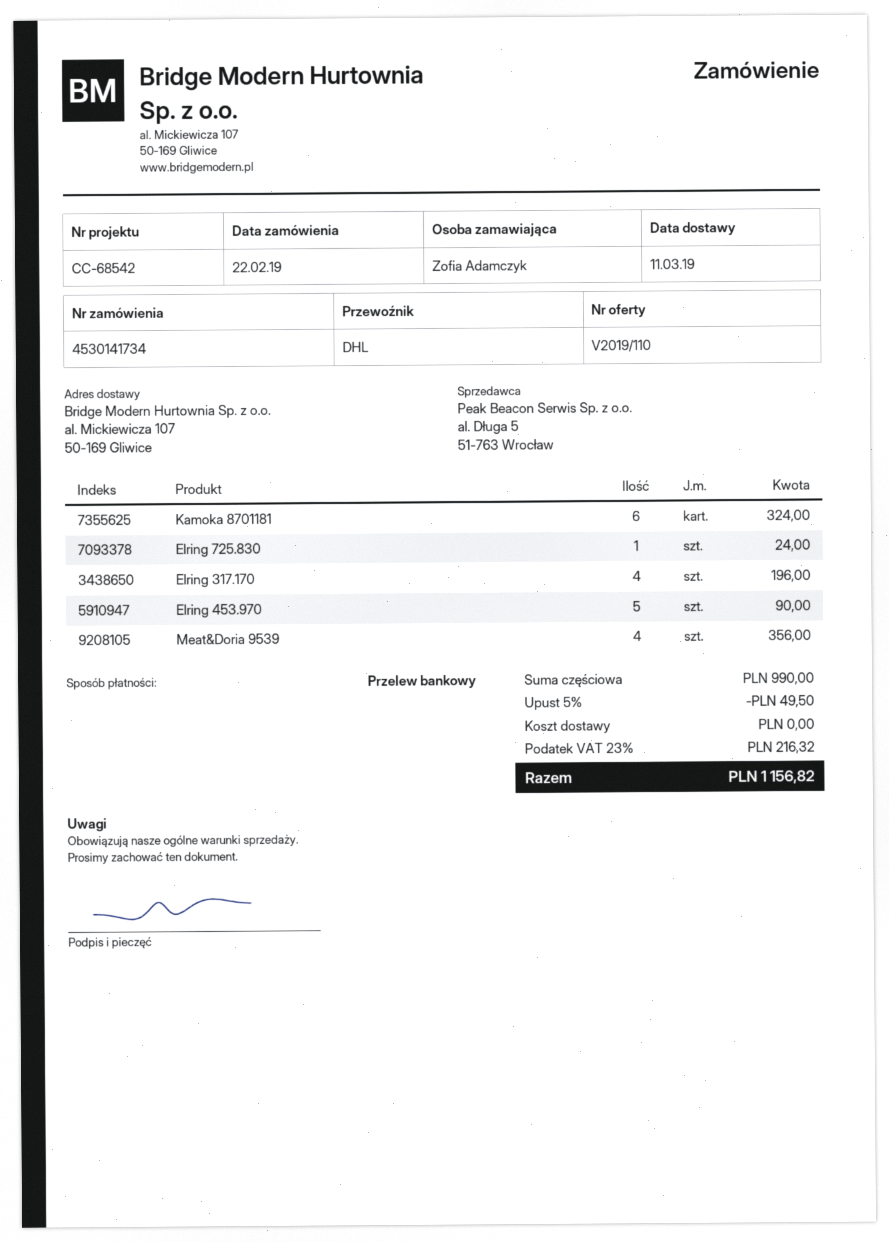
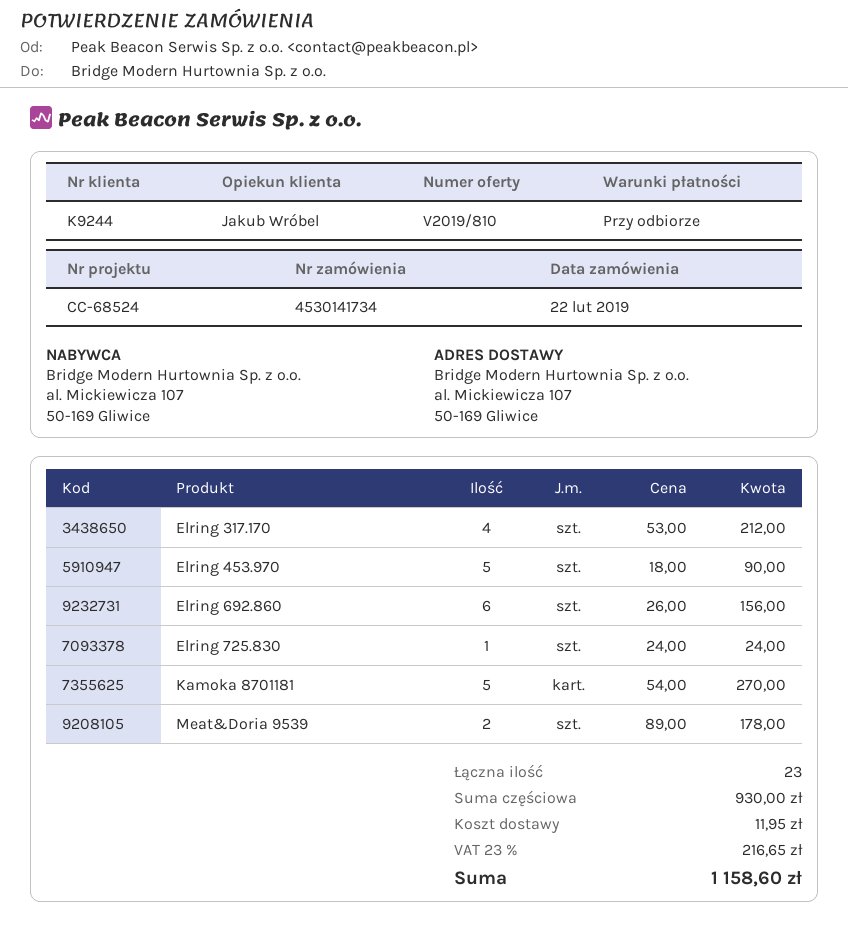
quote number: V2019/110 -> V2019/810
reference: CC-68542 -> CC-68524
Kamoka 8701181: 6 for 324.00 -> 5 for 270.00
Elring 317.170: 4 for 196.00 -> 4 for 212.00
Meat&Doria 9539: 4 for 356.00 -> 2 for 178.00
Elring 692.860: none -> 6 for 156.00
subtotal: 990.00 -> 930.00
discount: 5% = 49.50 -> none
shipping: 0.00 -> 11.95
tax: 23% = 216.32 -> 23% = 216.65
total: 1156.82 -> 1158.60

